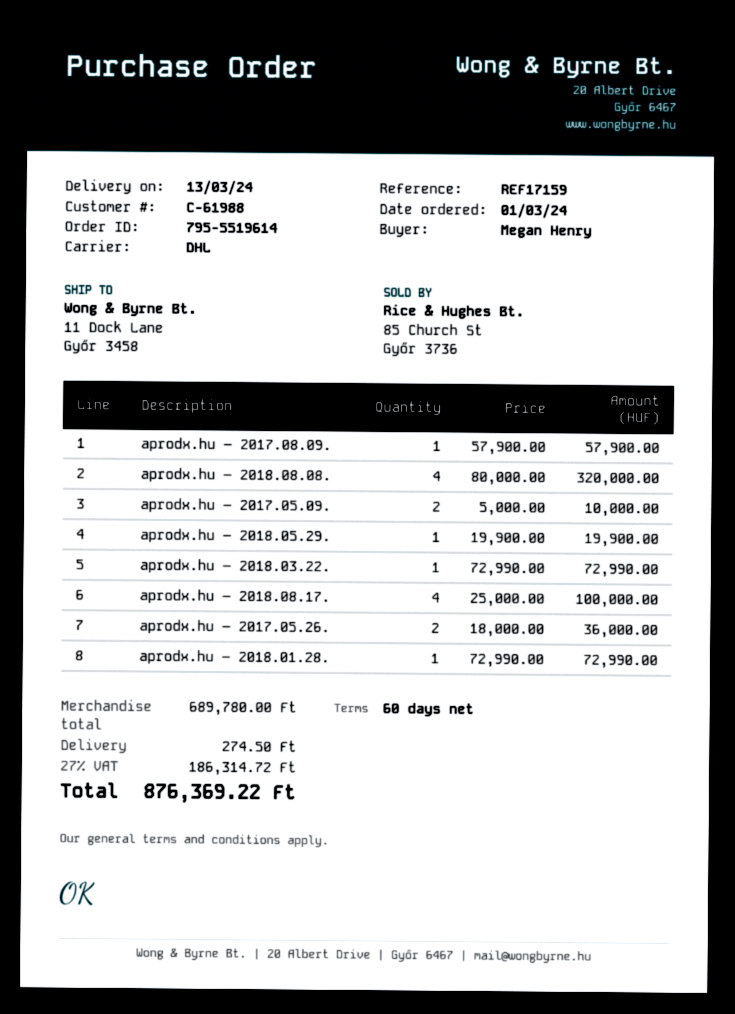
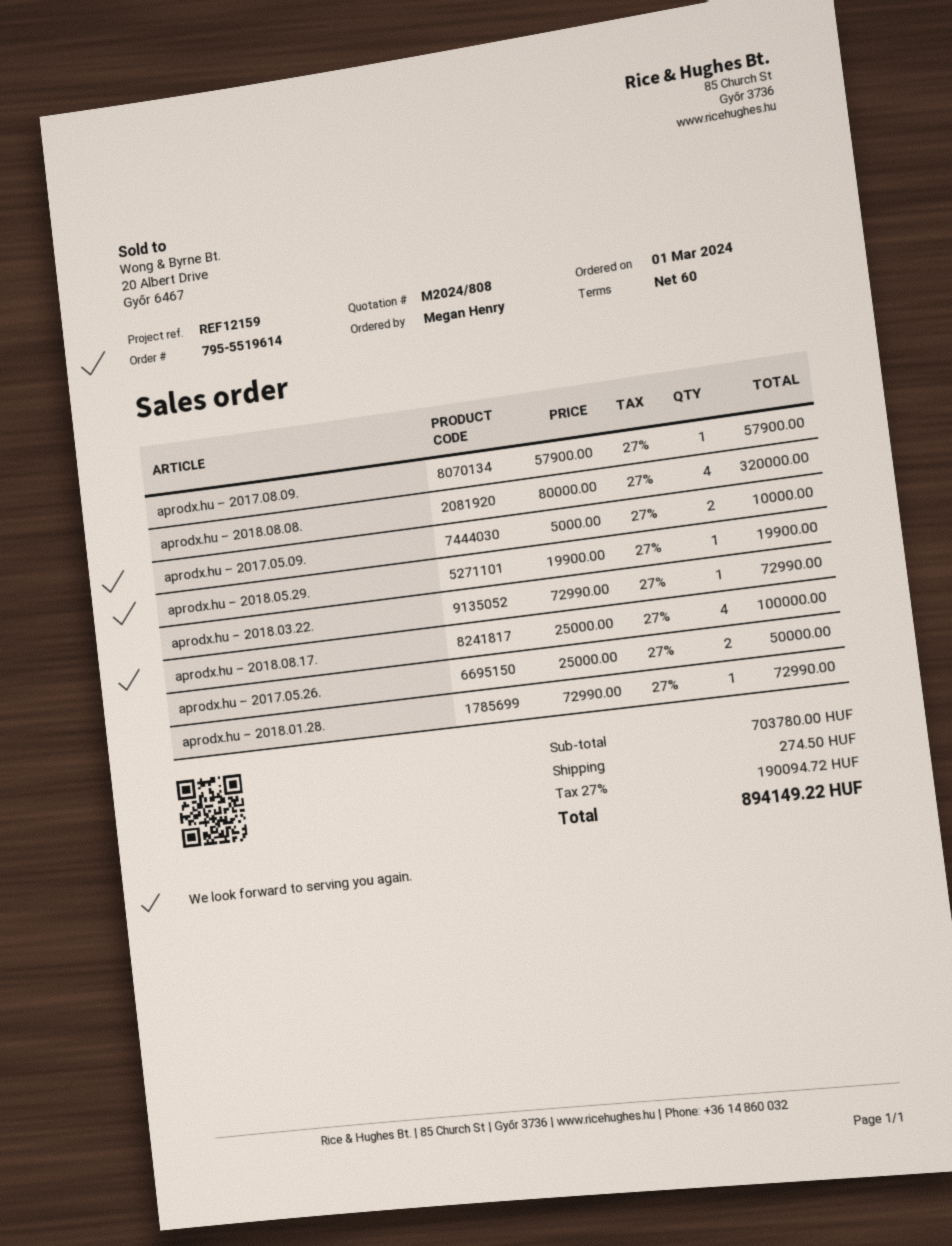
reference: REF17159 -> REF12159
aprodx.hu – 2017.05.26.: 2 x 18000.00 = 36000.00 -> 2 x 25000.00 = 50000.00
subtotal: 689780.00 -> 703780.00
tax: 27% = 186314.72 -> 27% = 190094.72
total: 876369.22 -> 894149.22

